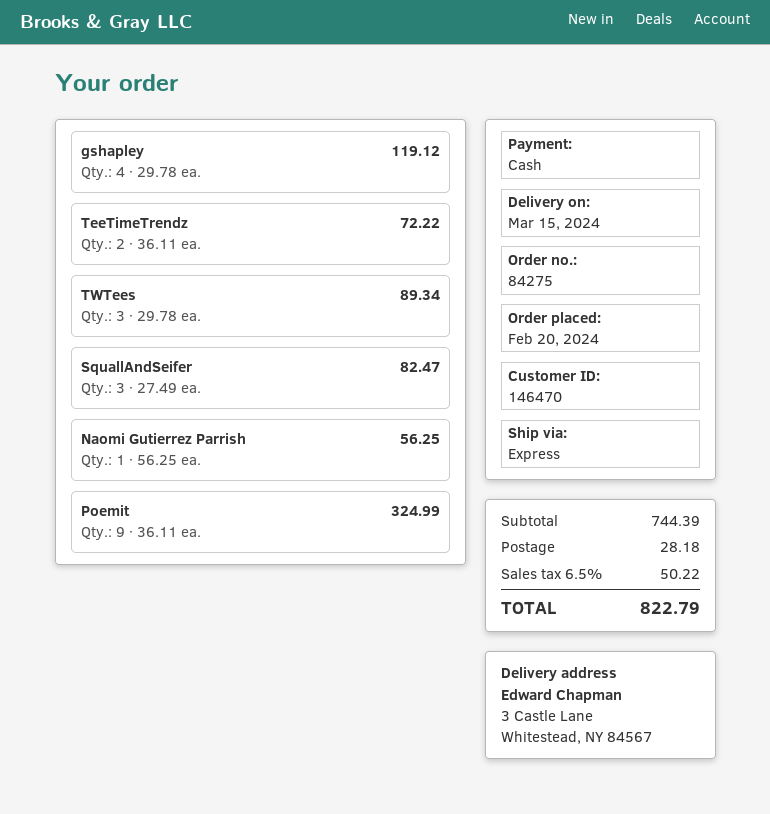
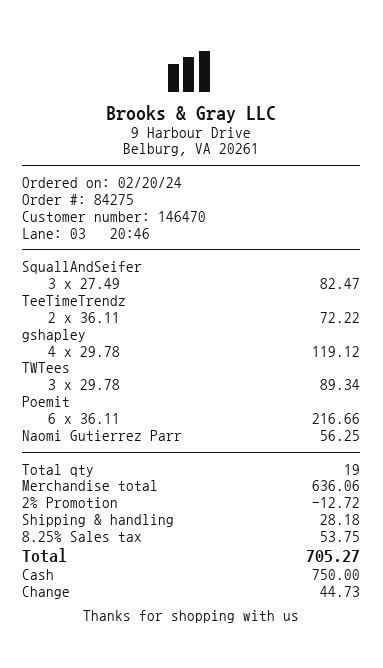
Poemit: 9 x 36.11 = 324.99 -> 6 x 36.11 = 216.66
subtotal: 744.39 -> 636.06
discount: none -> 2% = 12.72
tax: 6.5% = 50.22 -> 8.25% = 53.75
total: 822.79 -> 705.27

